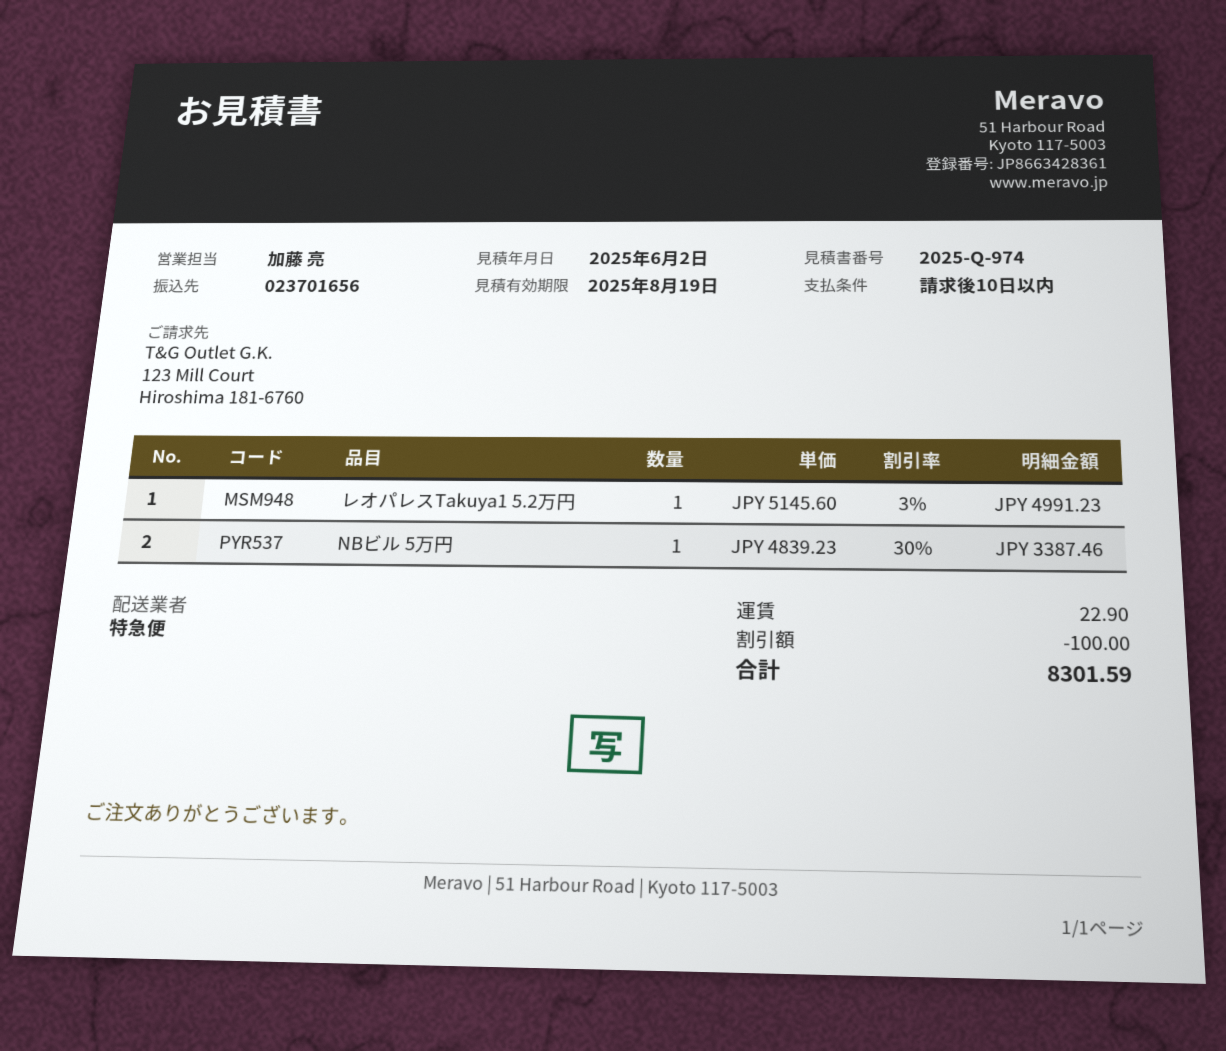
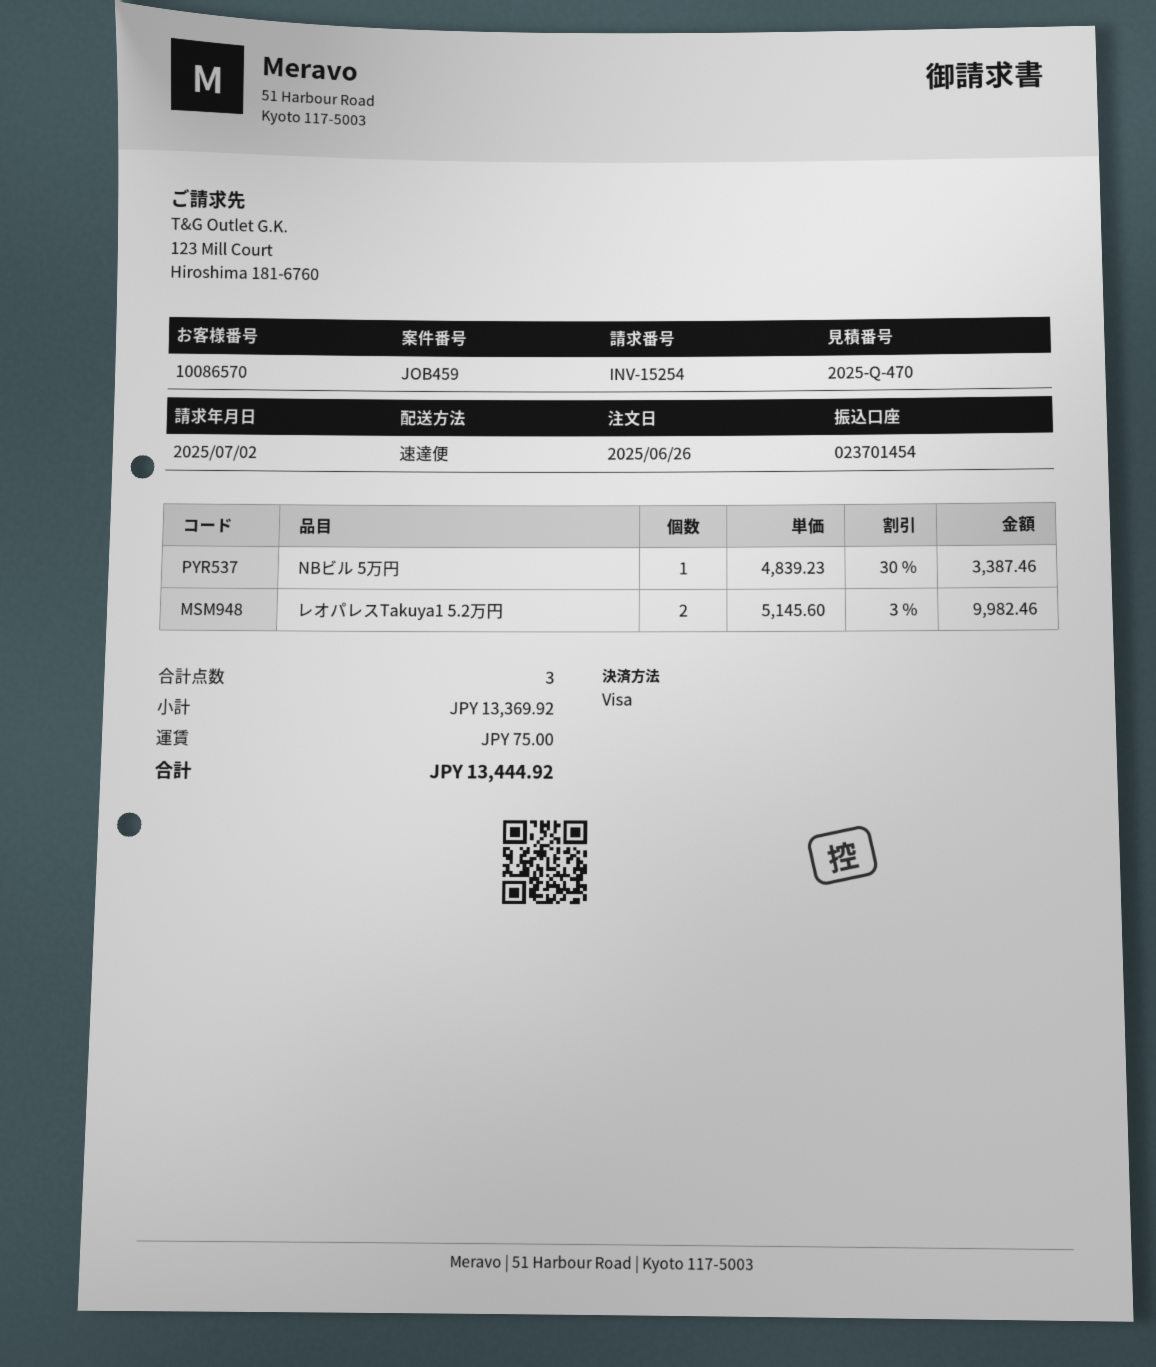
quote number: 2025-Q-974 -> 2025-Q-470
bank account: 023701656 -> 023701454
レオパレスTakuya1 5.2万円: 1 x 5145.60 - 3% = 4991.23 -> 2 x 5145.60 - 3% = 9982.46
discount: 100.00 -> none
shipping: 22.90 -> 75.00
total: 8301.59 -> 13444.92

